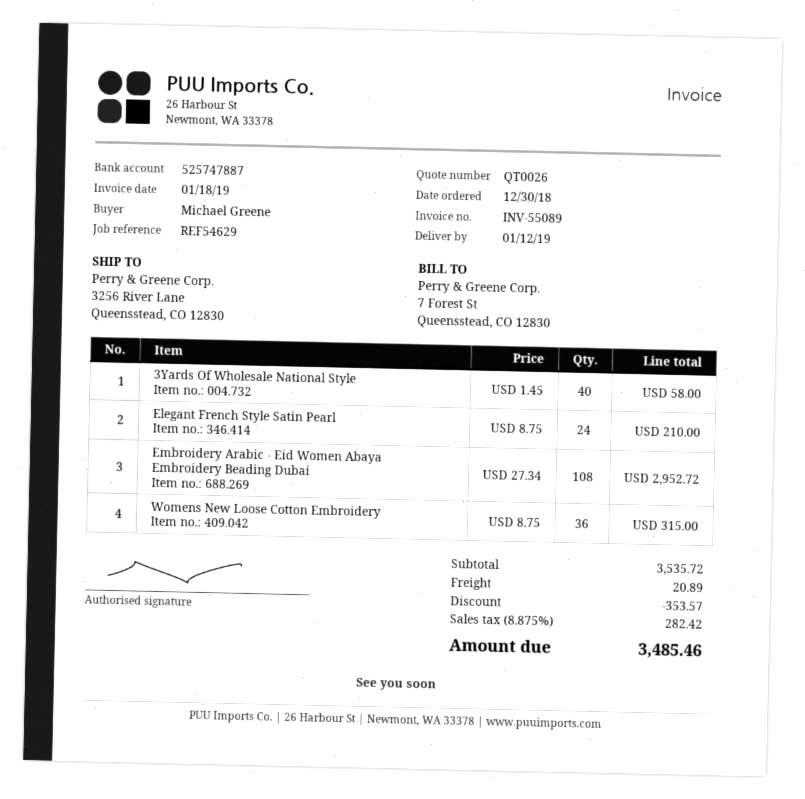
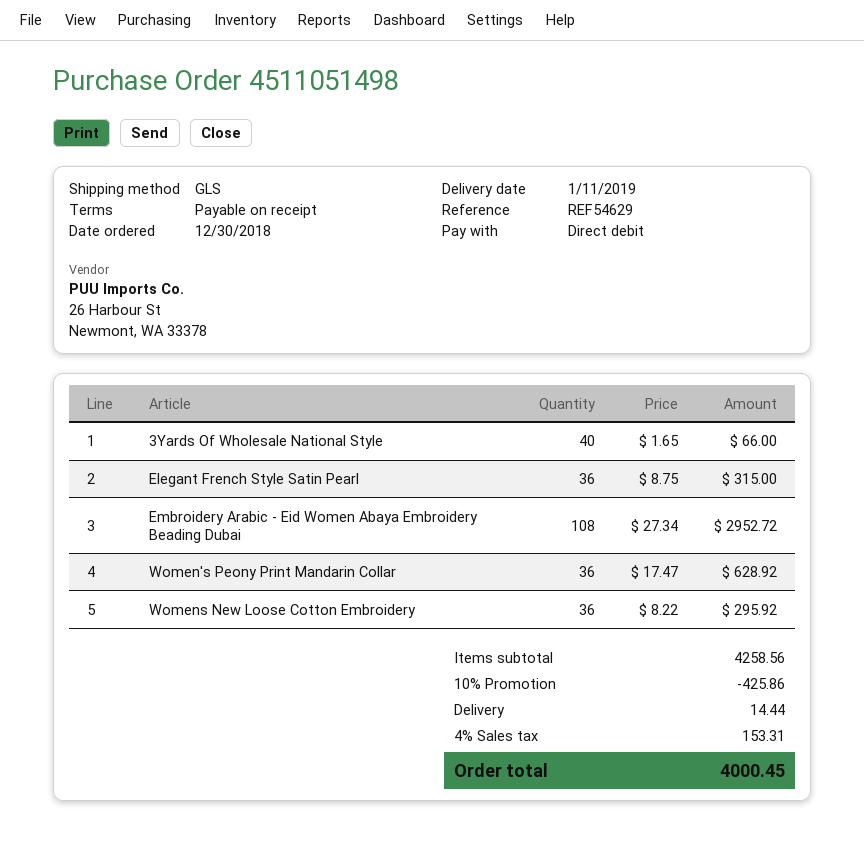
delivery date: 2019-01-12 -> 2019-01-11
3Yards Of Wholesale National Style: 40 x 1.45 = 58.00 -> 40 x 1.65 = 66.00
Elegant French Style Satin Pearl: 24 x 8.75 = 210.00 -> 36 x 8.75 = 315.00
Womens New Loose Cotton Embroidery: 36 x 8.75 = 315.00 -> 36 x 8.22 = 295.92
Women's Peony Print Mandarin Collar: none -> 36 x 17.47 = 628.92
subtotal: 3535.72 -> 4258.56
discount: 353.57 -> 425.86
shipping: 20.89 -> 14.44
tax: 8.875% = 282.42 -> 4% = 153.31
total: 3485.46 -> 4000.45

